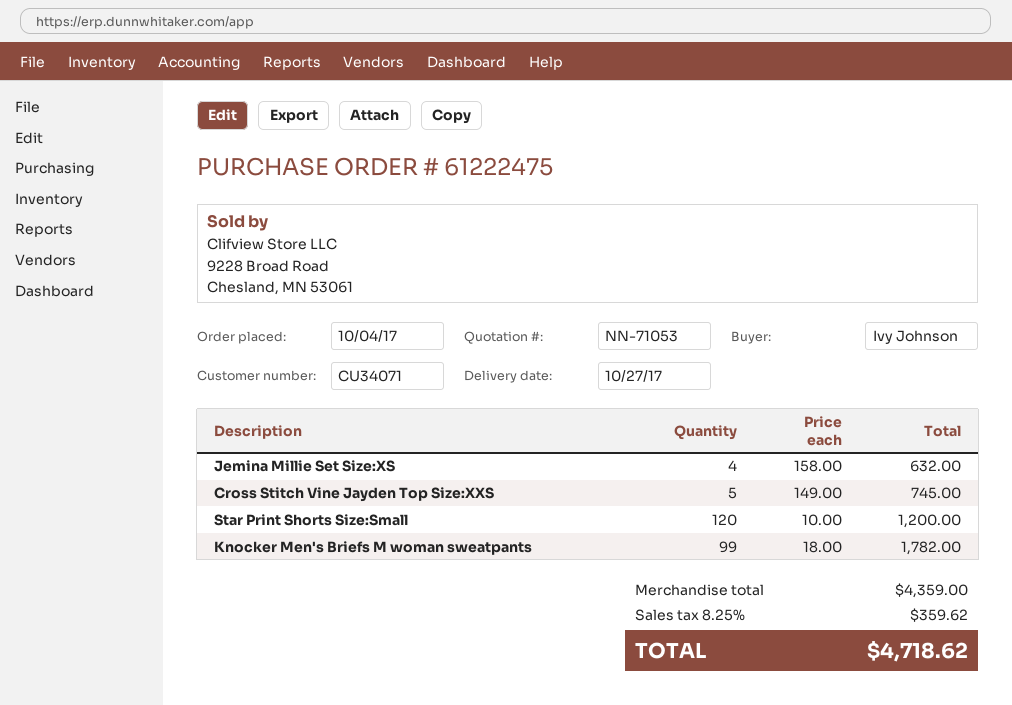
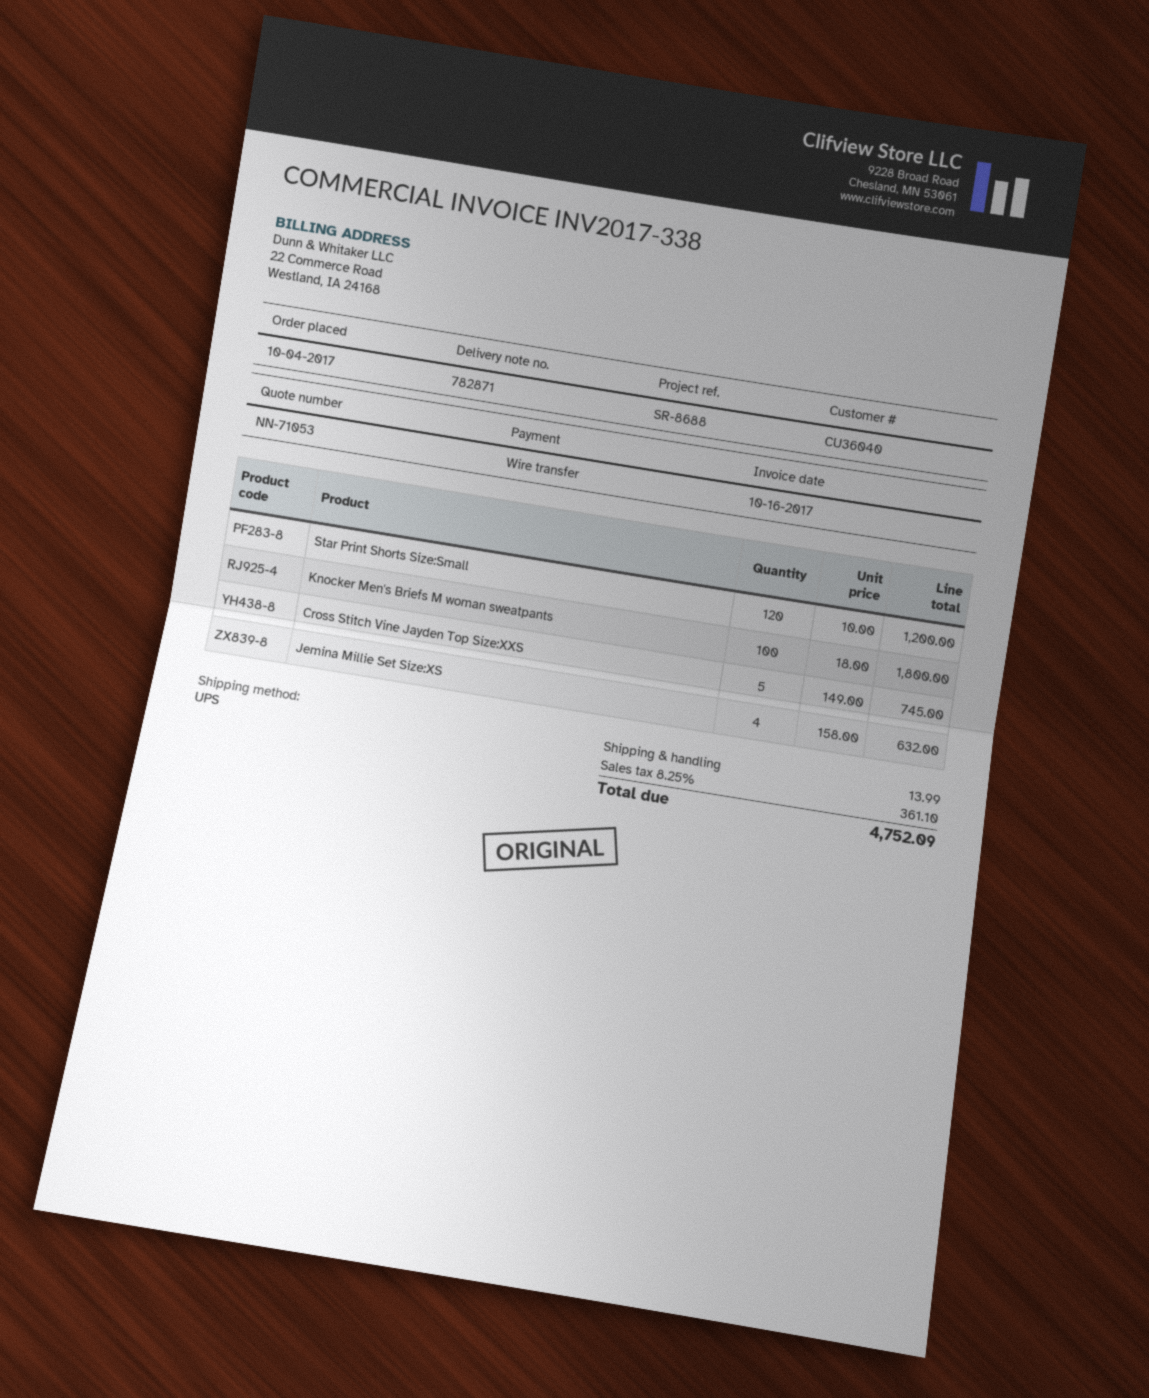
customer number: CU34071 -> CU36040
Knocker Men's Briefs M woman sweatpants: 99 x 18.00 = 1782.00 -> 100 x 18.00 = 1800.00
shipping: none -> 13.99
tax: 8.25% = 359.62 -> 8.25% = 361.10
total: 4718.62 -> 4752.09

